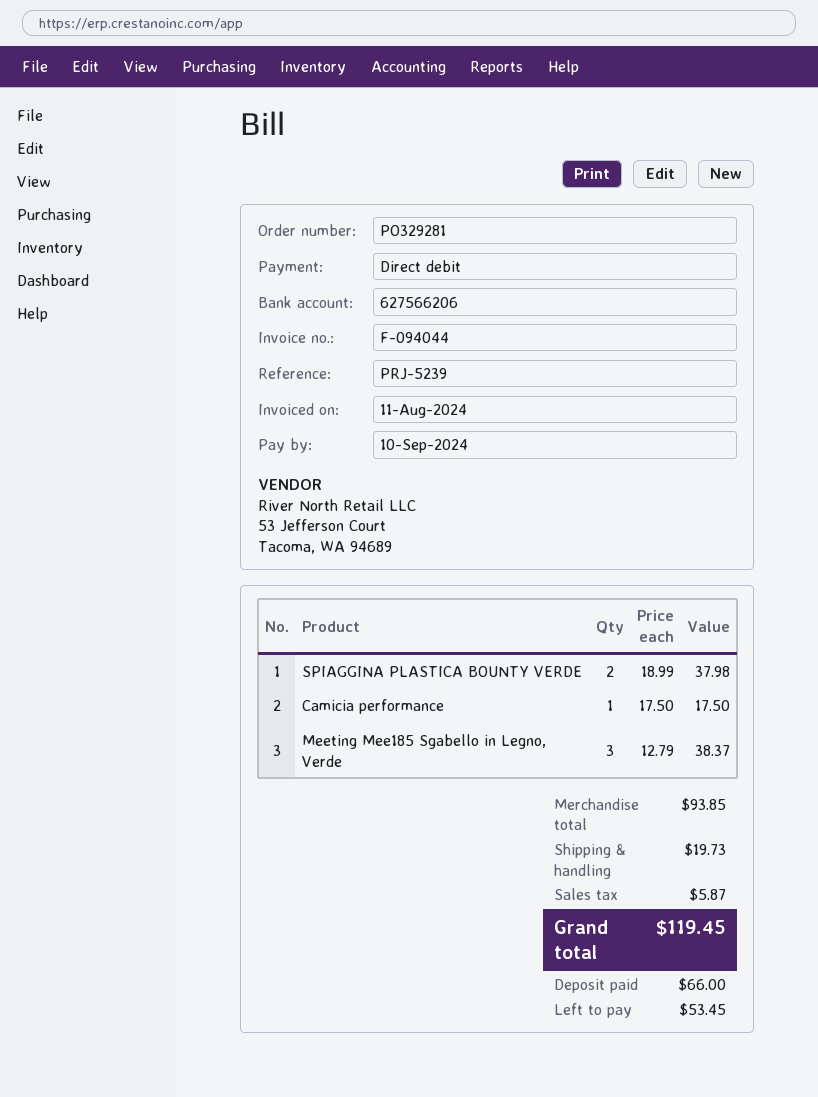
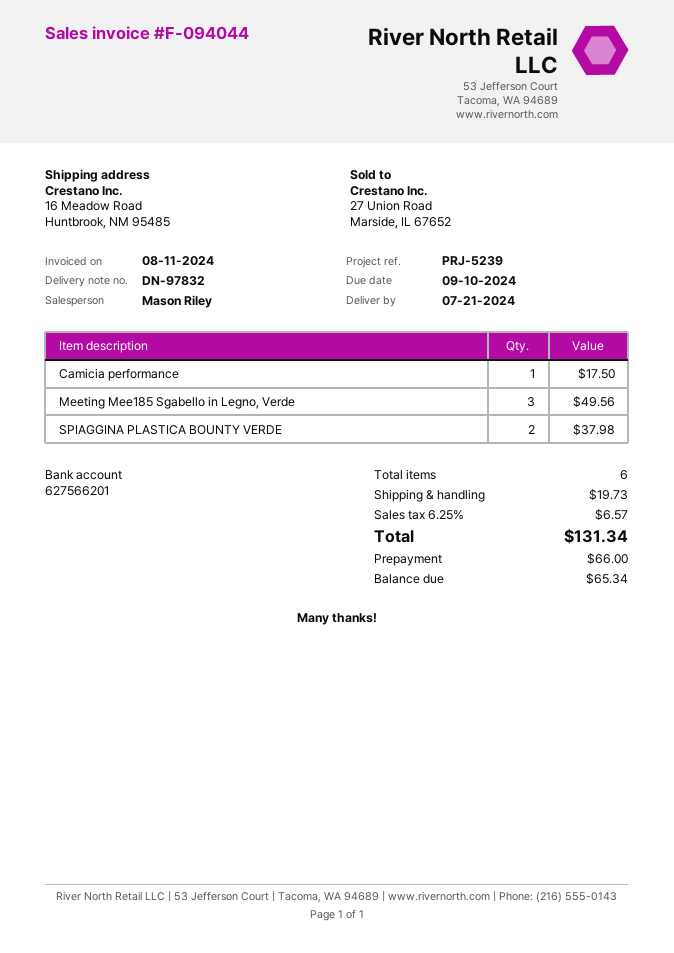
bank account: 627566206 -> 627566201
Meeting Mee185 Sgabello in Legno, Verde: 3 for 38.37 -> 3 for 49.56
tax: 5.87 -> 6.57
total: 119.45 -> 131.34
balance: 53.45 -> 65.34

